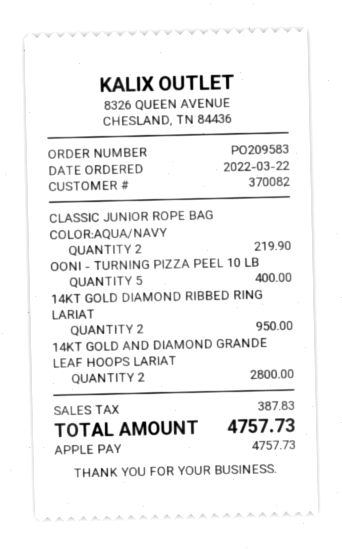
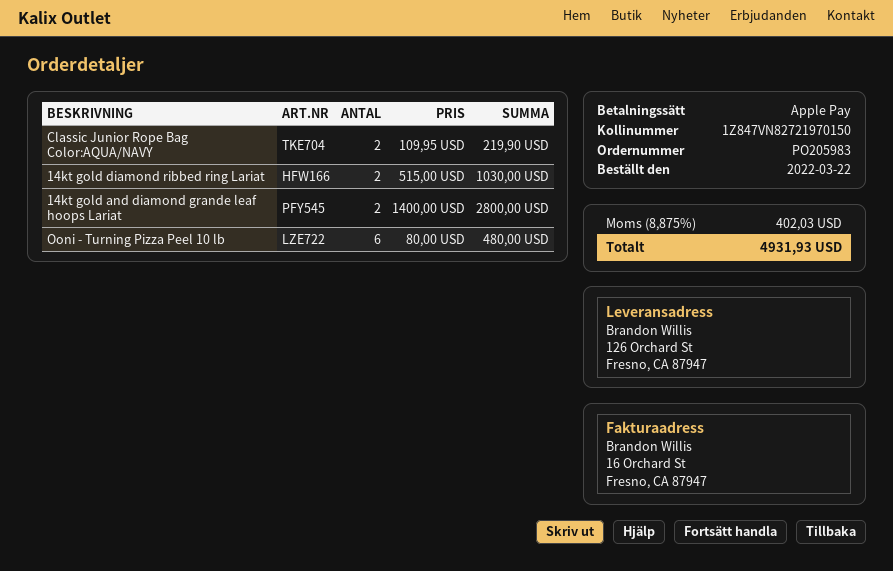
order number: PO209583 -> PO205983
OONI - TURNING PIZZA PEEL 10 LB: 5 for 400.00 -> 6 for 480.00
14KT GOLD DIAMOND RIBBED RING LARIAT: 2 for 950.00 -> 2 for 1030.00
tax: 387.83 -> 402.03
total: 4757.73 -> 4931.93

